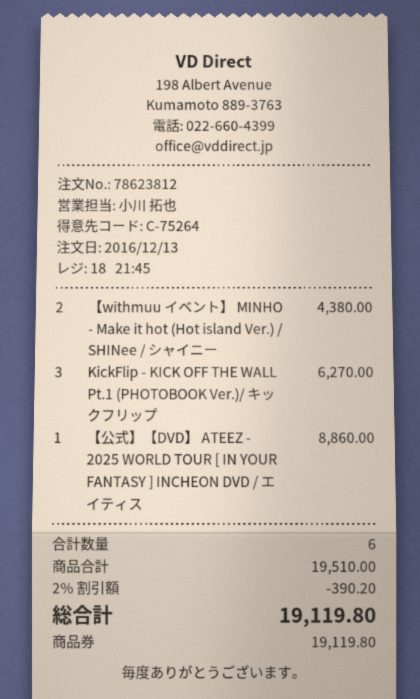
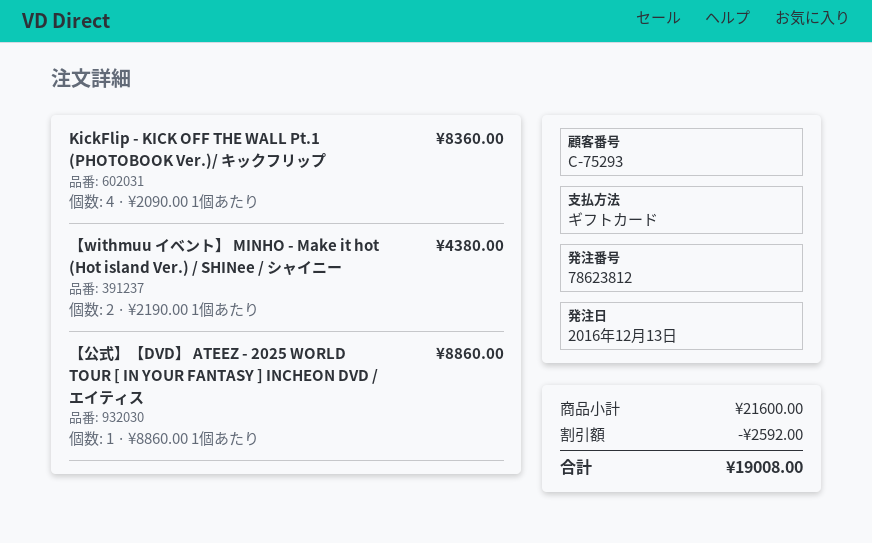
customer number: C-75264 -> C-75293
KickFlip - KICK OFF THE WALL Pt.1 (PHOTOBOOK Ver.)/ キックフリップ: 3 for 6270.00 -> 4 for 8360.00
subtotal: 19510.00 -> 21600.00
discount: 390.20 -> 2592.00
total: 19119.80 -> 19008.00

